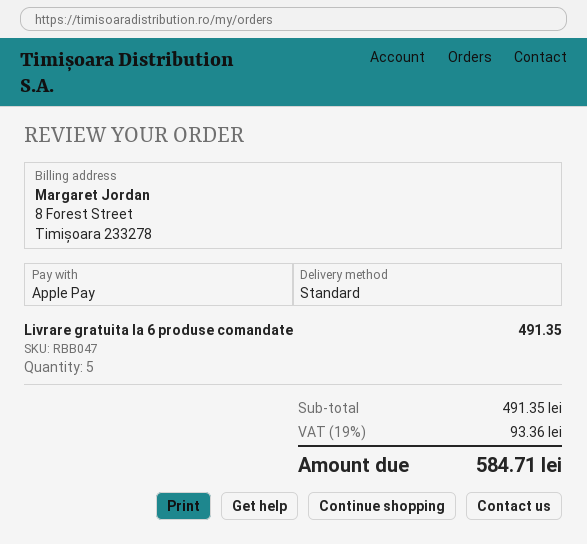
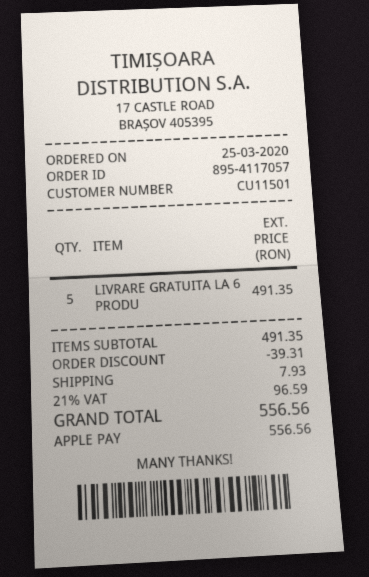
discount: none -> 39.31
shipping: none -> 7.93
tax: 19% = 93.36 -> 21% = 96.59
total: 584.71 -> 556.56

